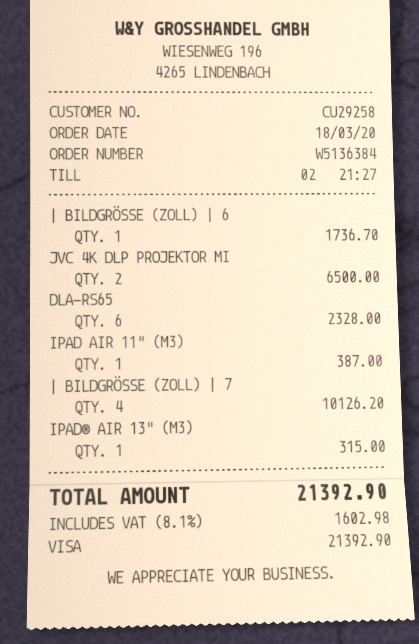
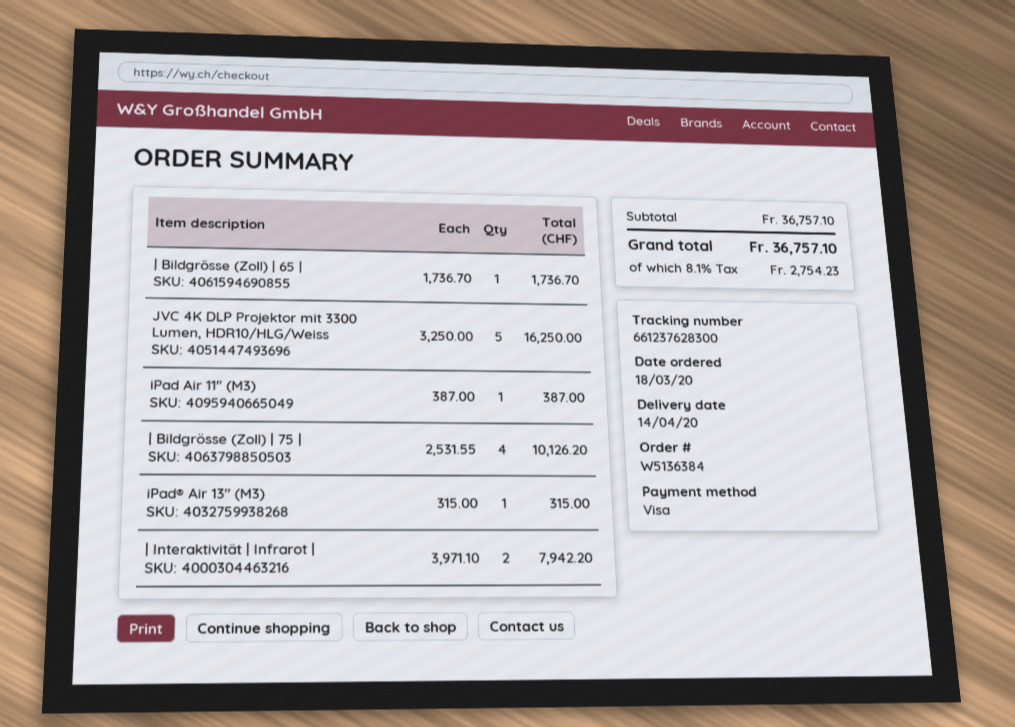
JVC 4K DLP PROJEKTOR MI: 2 for 6500.00 -> 5 for 16250.00
DLA-RS65: 6 for 2328.00 -> none
| Interaktivität | Infrarot |: none -> 2 for 7942.20
tax: 8.1% = 1602.98 -> 8.1% = 2754.23
total: 21392.90 -> 36757.10

